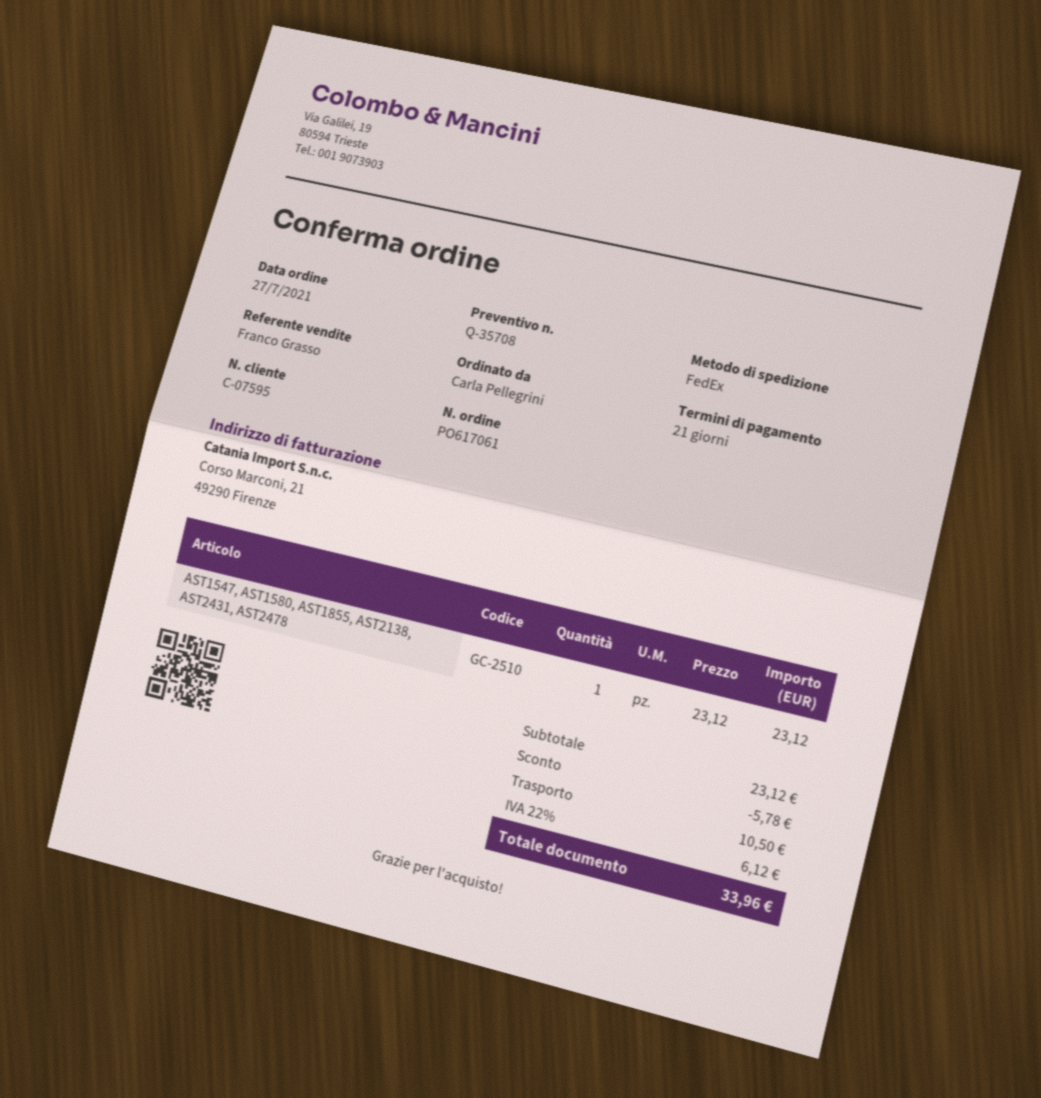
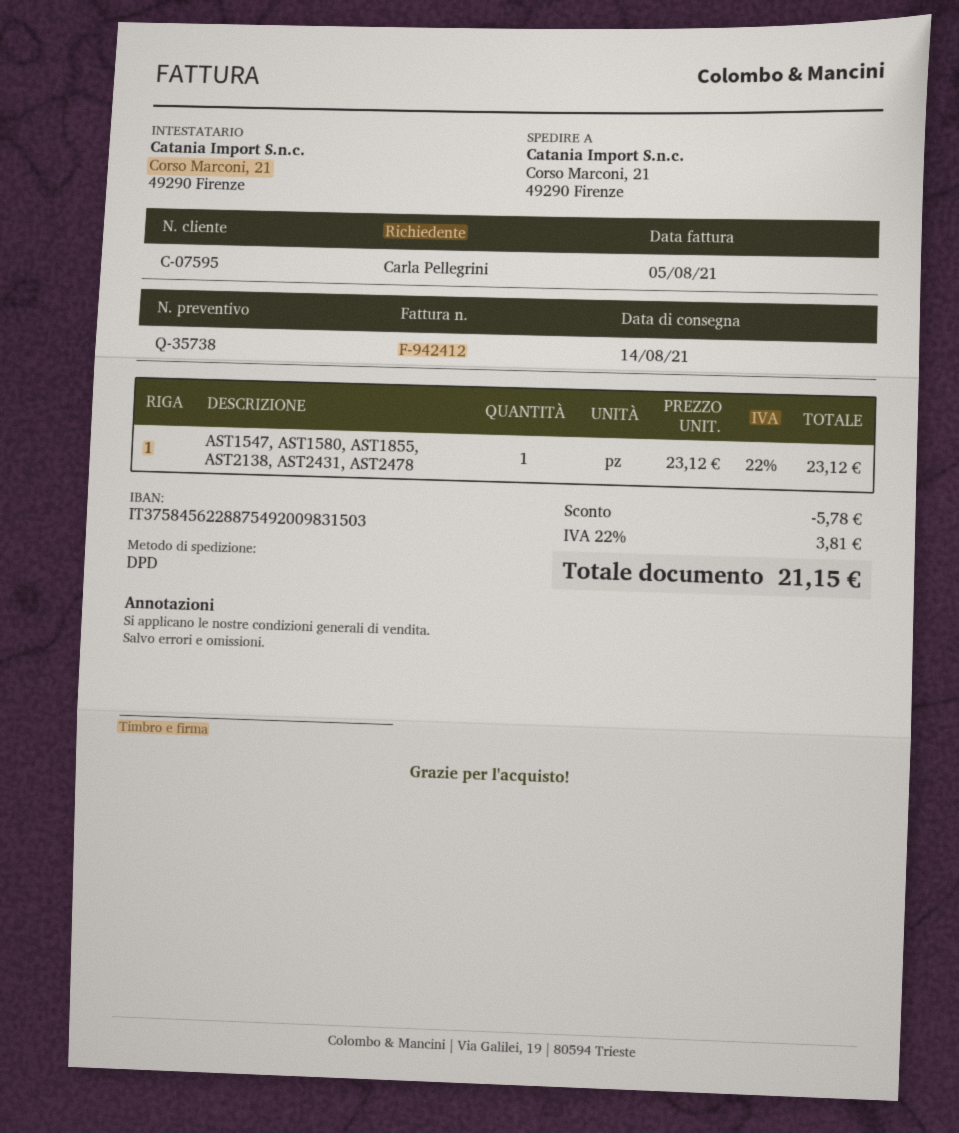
quote number: Q-35708 -> Q-35738
shipping method: FedEx -> DPD
shipping: 10.50 -> none
tax: 22% = 6.12 -> 22% = 3.81
total: 33.96 -> 21.15

